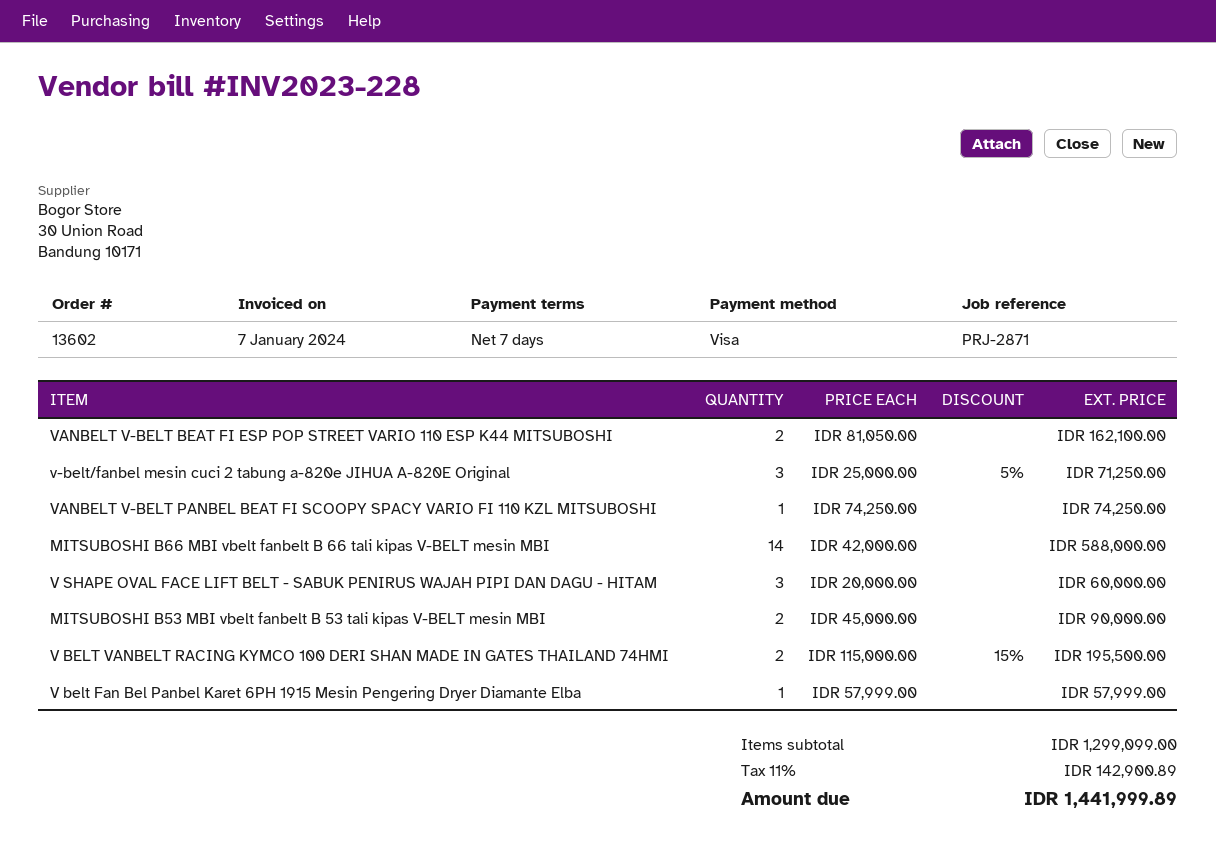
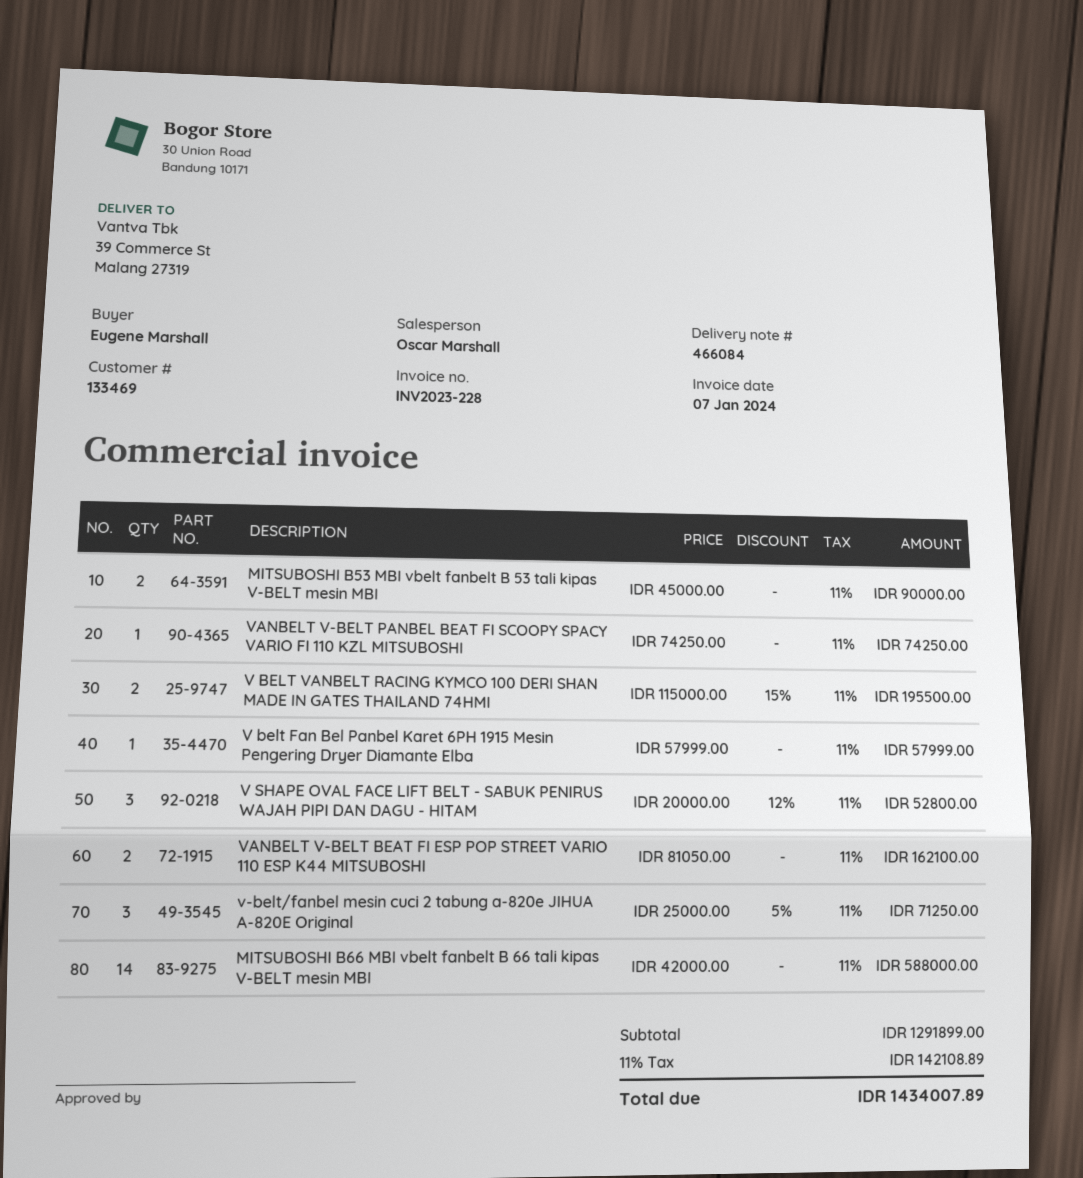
V SHAPE OVAL FACE LIFT BELT - SABUK PENIRUS WAJAH PIPI DAN DAGU - HITAM: 3 x 20000.00 = 60000.00 -> 3 x 20000.00 - 12% = 52800.00
subtotal: 1299099.00 -> 1291899.00
tax: 11% = 142900.89 -> 11% = 142108.89
total: 1441999.89 -> 1434007.89

